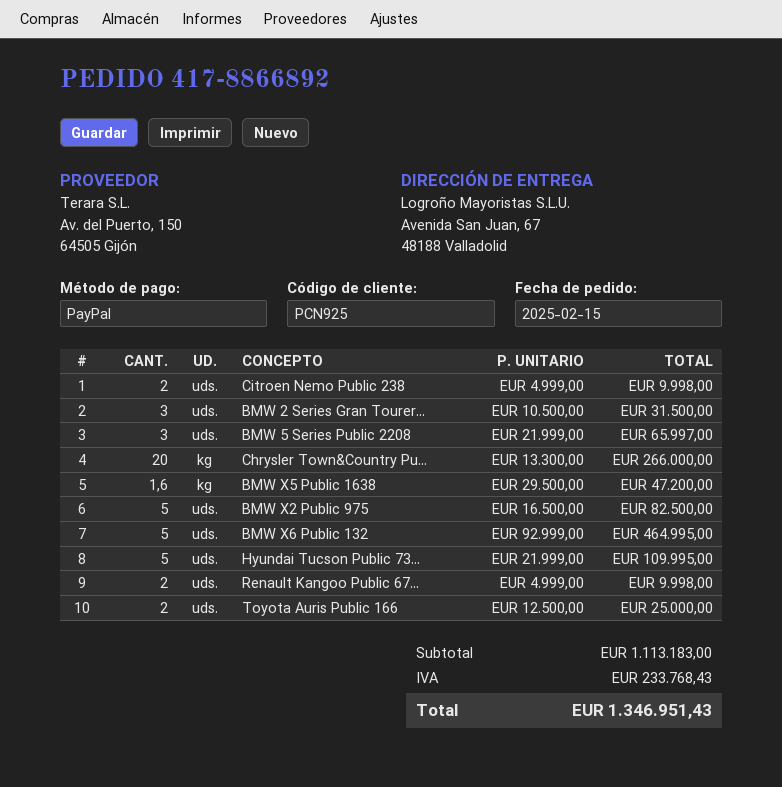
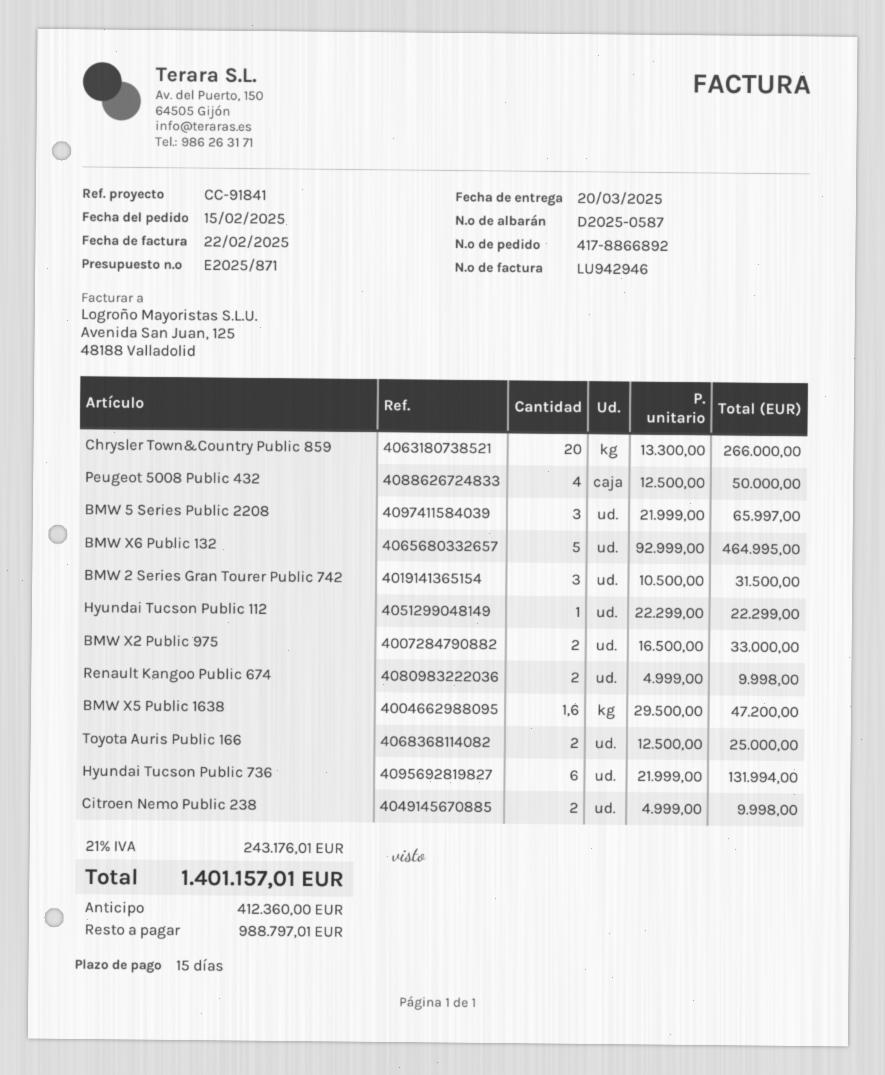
BMW X2 Public 975: 5 x 16500.00 = 82500.00 -> 2 x 16500.00 = 33000.00
Hyundai Tucson Public 73...: 5 x 21999.00 = 109995.00 -> 6 x 21999.00 = 131994.00
Peugeot 5008 Public 432: none -> 4 x 12500.00 = 50000.00
Hyundai Tucson Public 112: none -> 1 x 22299.00 = 22299.00
tax: 233768.43 -> 243176.01
total: 1346951.43 -> 1401157.01

